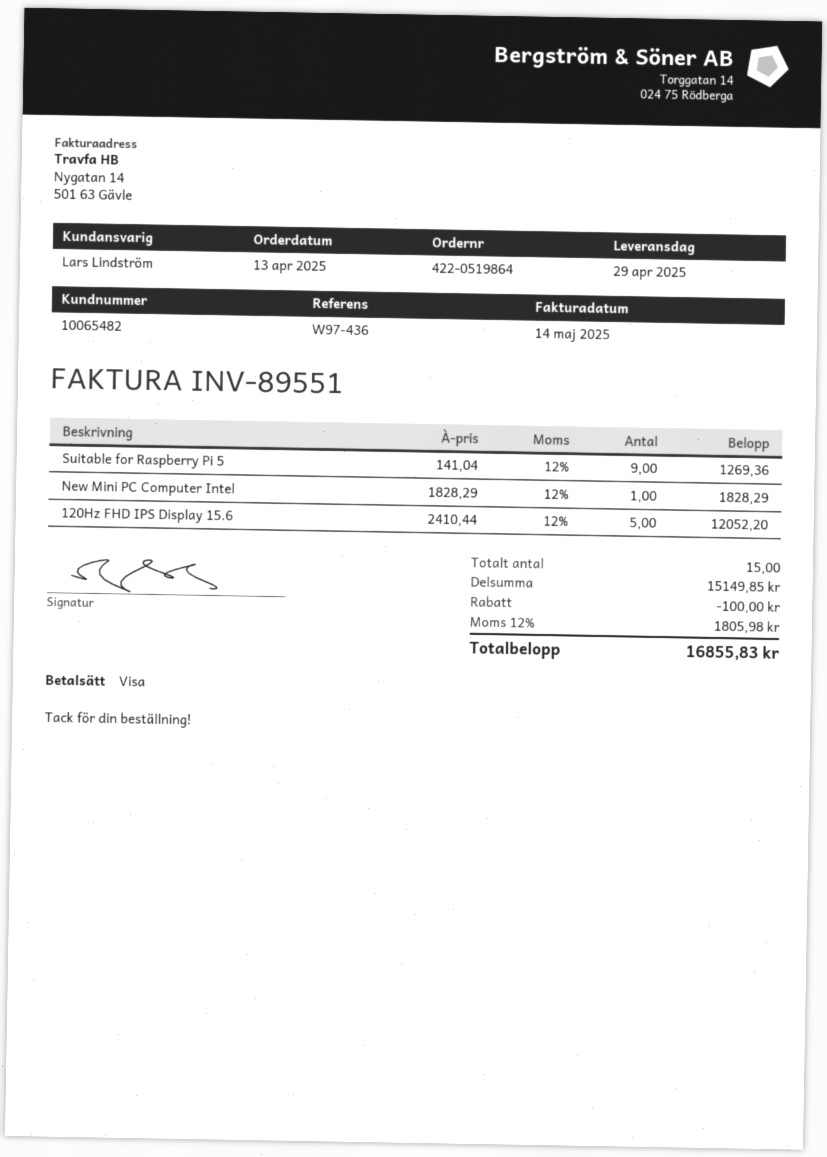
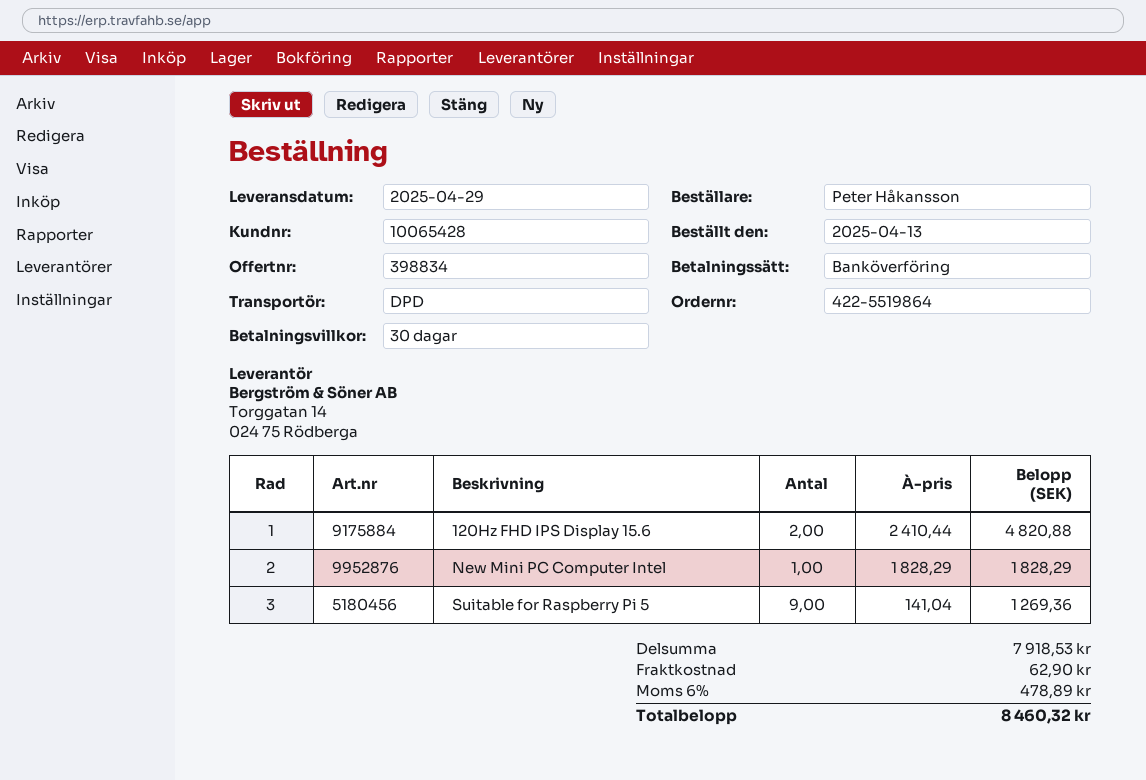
order number: 422-0519864 -> 422-5519864
customer number: 10065482 -> 10065428
payment method: Visa -> bank transfer
120Hz FHD IPS Display 15.6: 5 x 2410.44 = 12052.20 -> 2 x 2410.44 = 4820.88
subtotal: 15149.85 -> 7918.53
discount: 100.00 -> none
shipping: none -> 62.90
tax: 12% = 1805.98 -> 6% = 478.89
total: 16855.83 -> 8460.32

